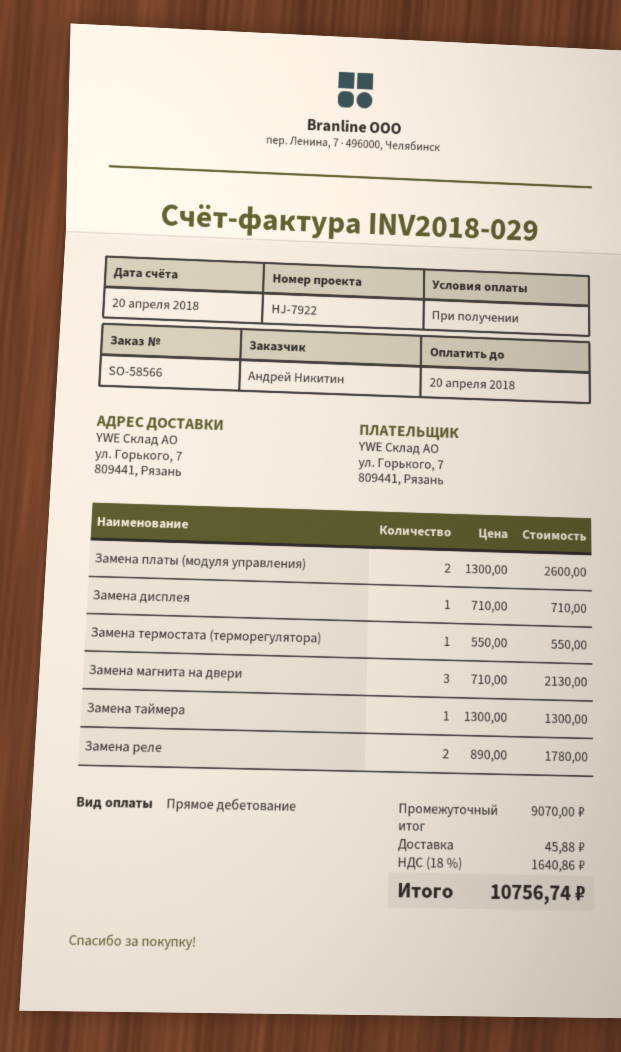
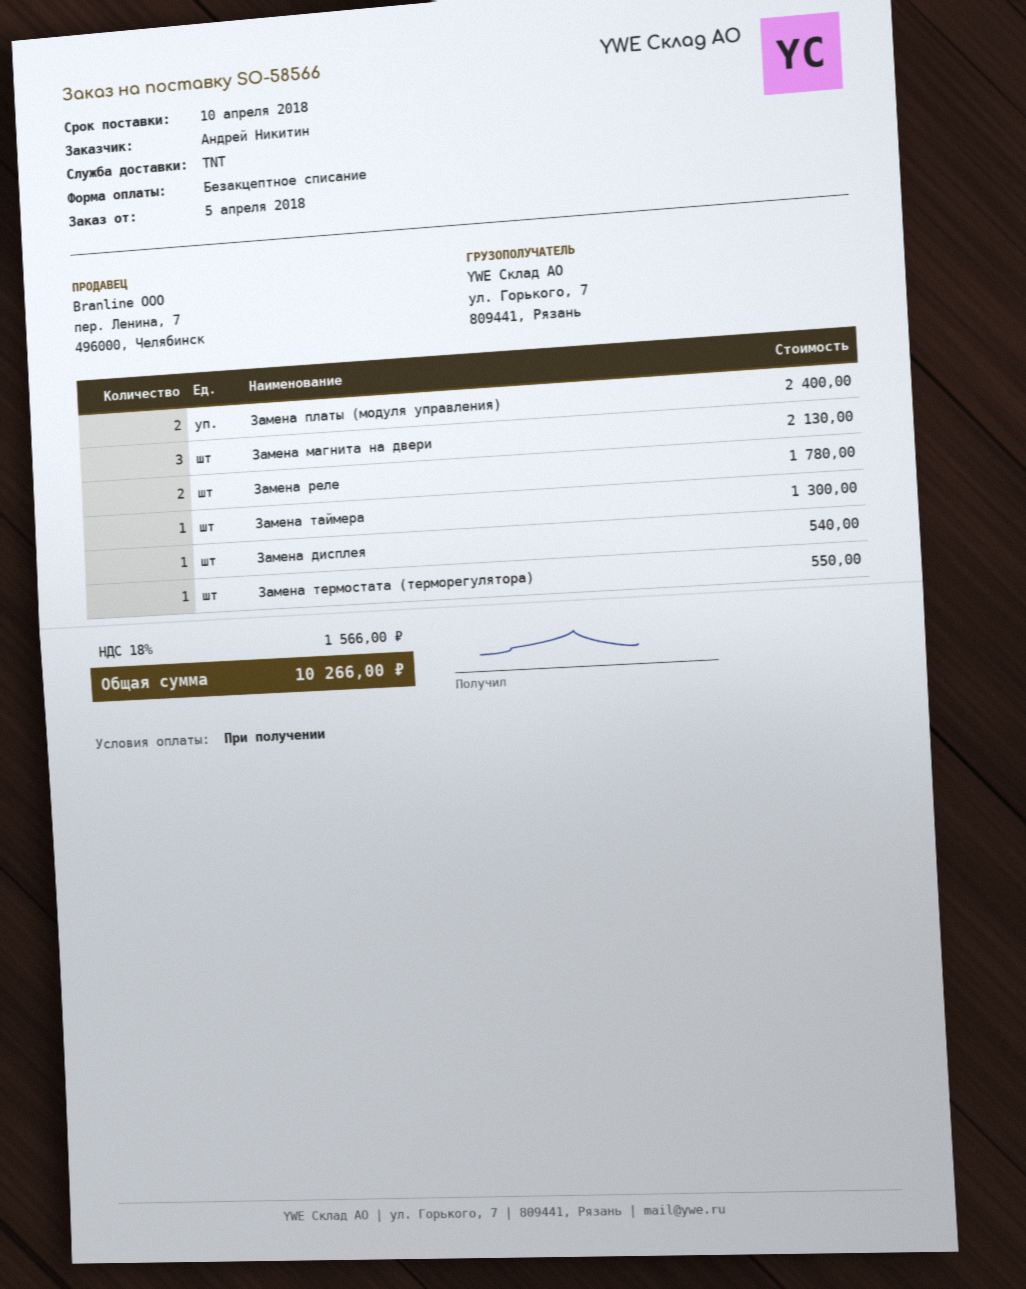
Замена платы (модуля управления): 2 for 2600.00 -> 2 for 2400.00
Замена дисплея: 1 for 710.00 -> 1 for 540.00
shipping: 45.88 -> none
tax: 18% = 1640.86 -> 18% = 1566.00
total: 10756.74 -> 10266.00

